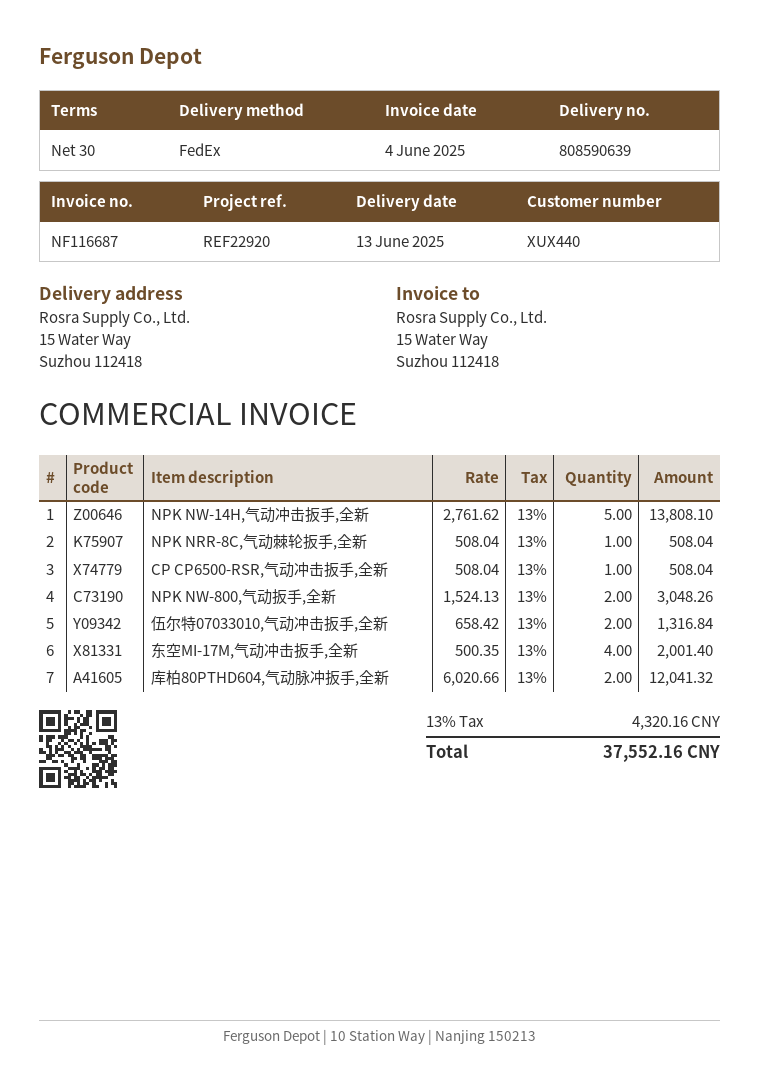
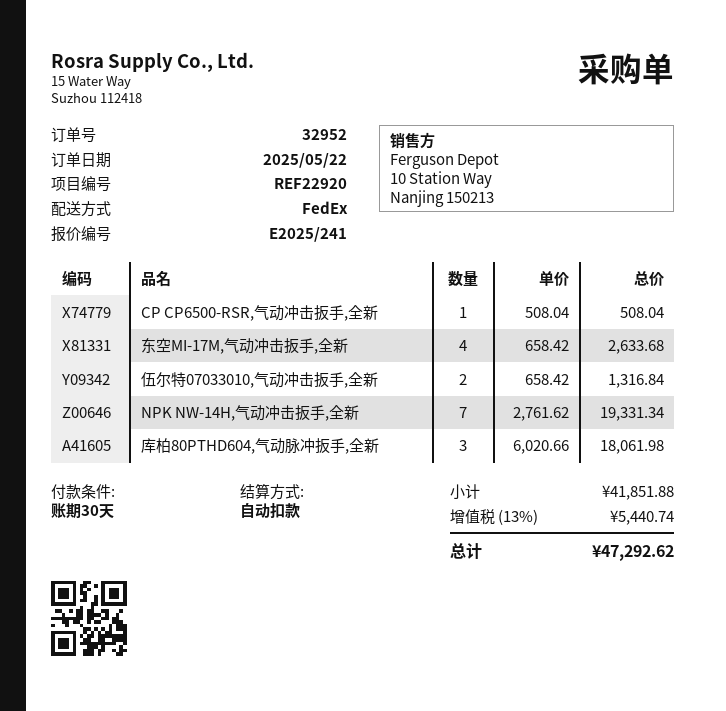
NPK NW-14H,气动冲击扳手,全新: 5 x 2761.62 = 13808.10 -> 7 x 2761.62 = 19331.34
NPK NRR-8C,气动棘轮扳手,全新: 1 x 508.04 = 508.04 -> none
NPK NW-800,气动扳手,全新: 2 x 1524.13 = 3048.26 -> none
东空MI-17M,气动冲击扳手,全新: 4 x 500.35 = 2001.40 -> 4 x 658.42 = 2633.68
库柏80PTHD604,气动脉冲扳手,全新: 2 x 6020.66 = 12041.32 -> 3 x 6020.66 = 18061.98
tax: 13% = 4320.16 -> 13% = 5440.74
total: 37552.16 -> 47292.62

